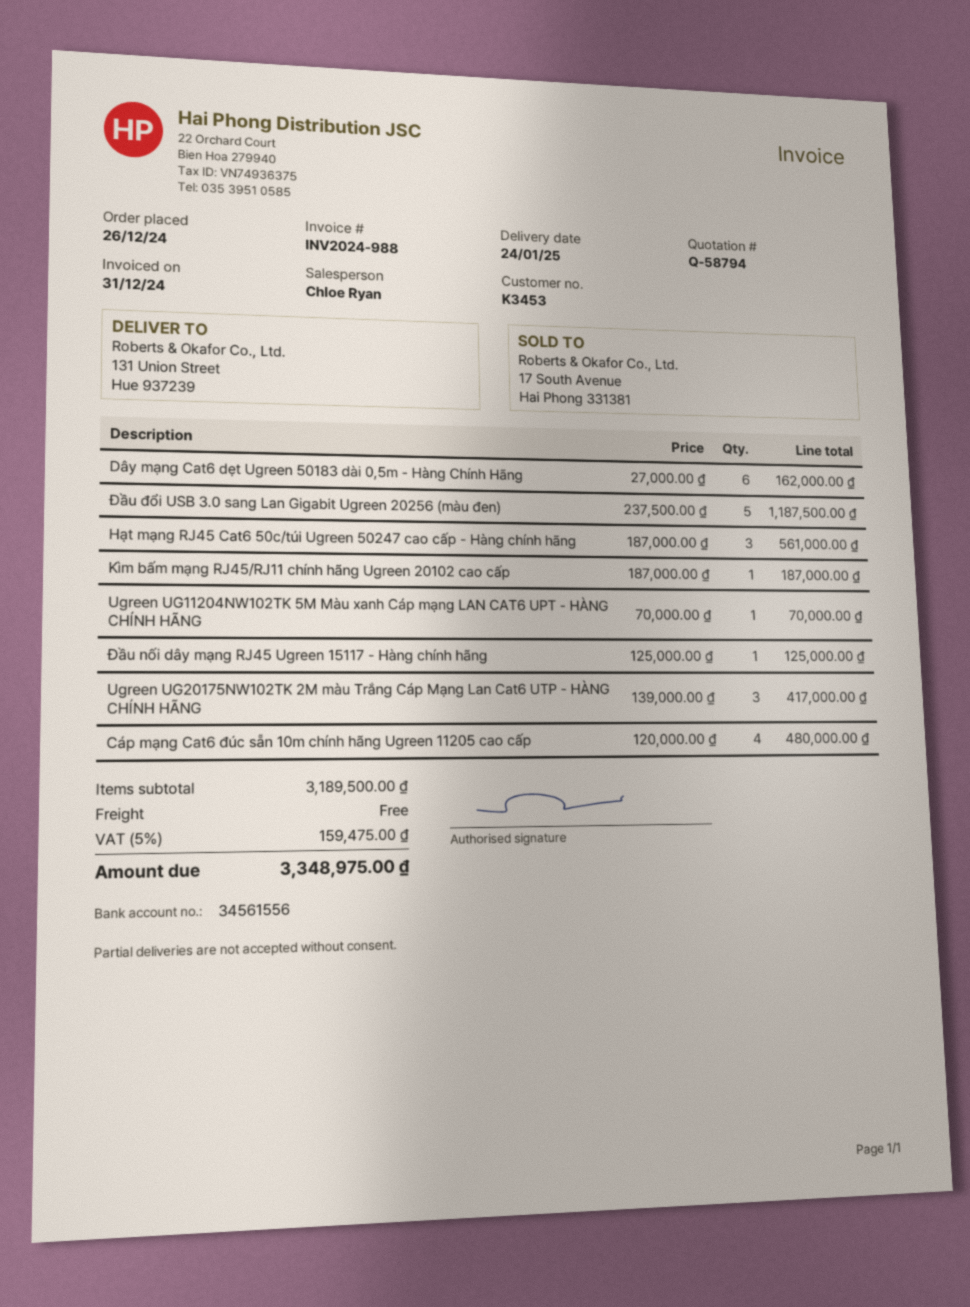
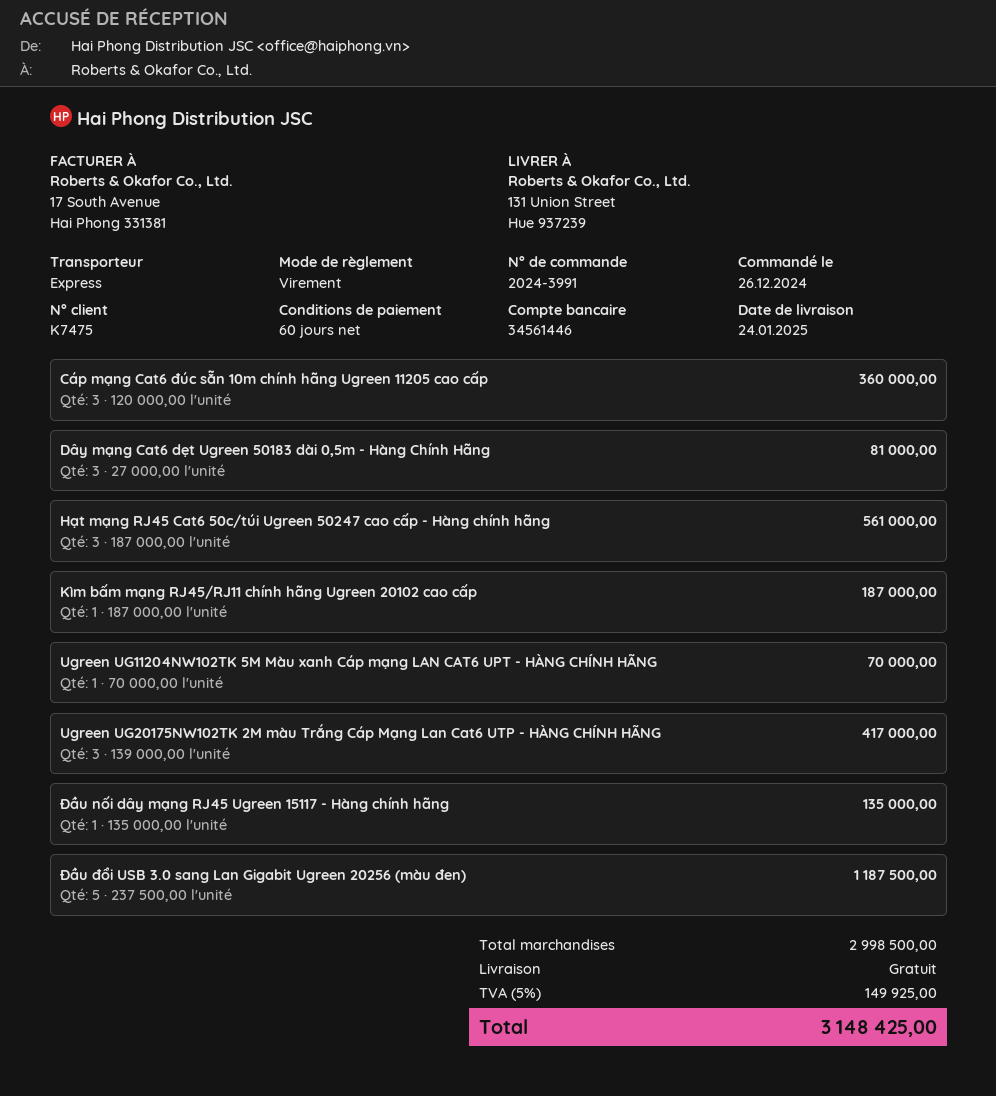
customer number: K3453 -> K7475
bank account: 34561556 -> 34561446
Dây mạng Cat6 dẹt Ugreen 50183 dài 0,5m - Hàng Chính Hãng: 6 x 27000.00 = 162000.00 -> 3 x 27000.00 = 81000.00
Đầu nối dây mạng RJ45 Ugreen 15117 - Hàng chính hãng: 1 x 125000.00 = 125000.00 -> 1 x 135000.00 = 135000.00
Cáp mạng Cat6 đúc sẵn 10m chính hãng Ugreen 11205 cao cấp: 4 x 120000.00 = 480000.00 -> 3 x 120000.00 = 360000.00
subtotal: 3189500.00 -> 2998500.00
tax: 5% = 159475.00 -> 5% = 149925.00
total: 3348975.00 -> 3148425.00

